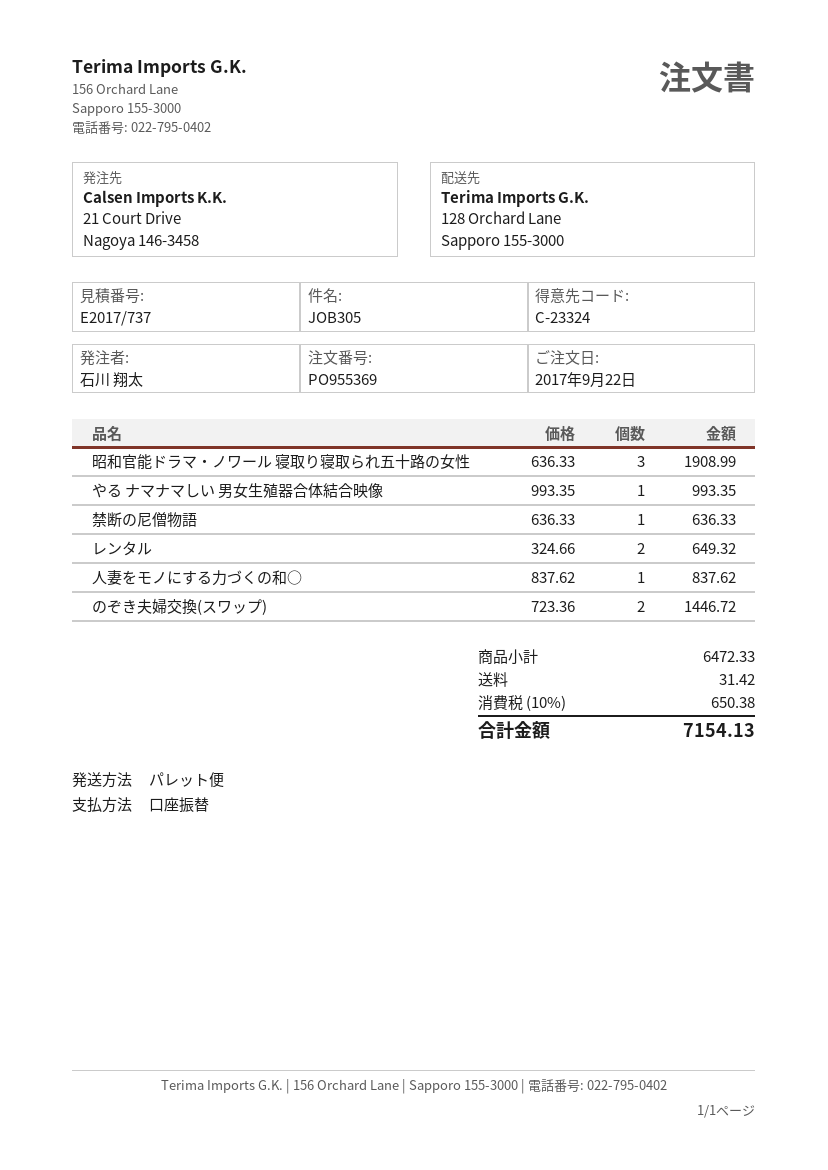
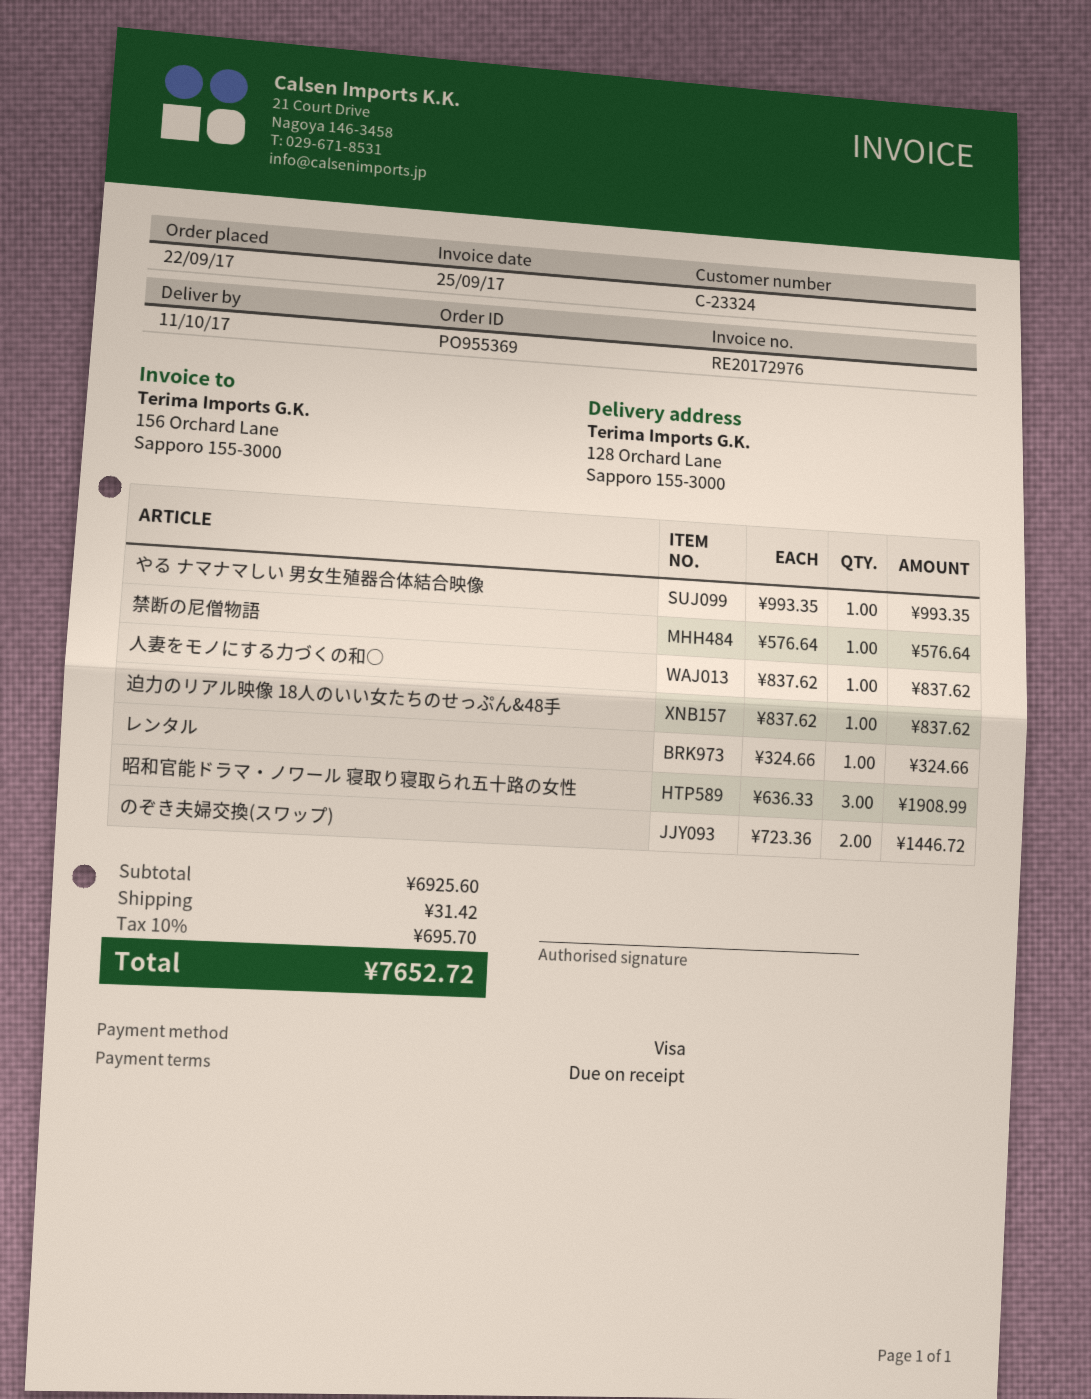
payment method: direct debit -> Visa
禁断の尼僧物語: 1 x 636.33 = 636.33 -> 1 x 576.64 = 576.64
レンタル: 2 x 324.66 = 649.32 -> 1 x 324.66 = 324.66
迫力のリアル映像 18人のいい女たちのせっぷん&48手: none -> 1 x 837.62 = 837.62
subtotal: 6472.33 -> 6925.60
tax: 10% = 650.38 -> 10% = 695.70
total: 7154.13 -> 7652.72

